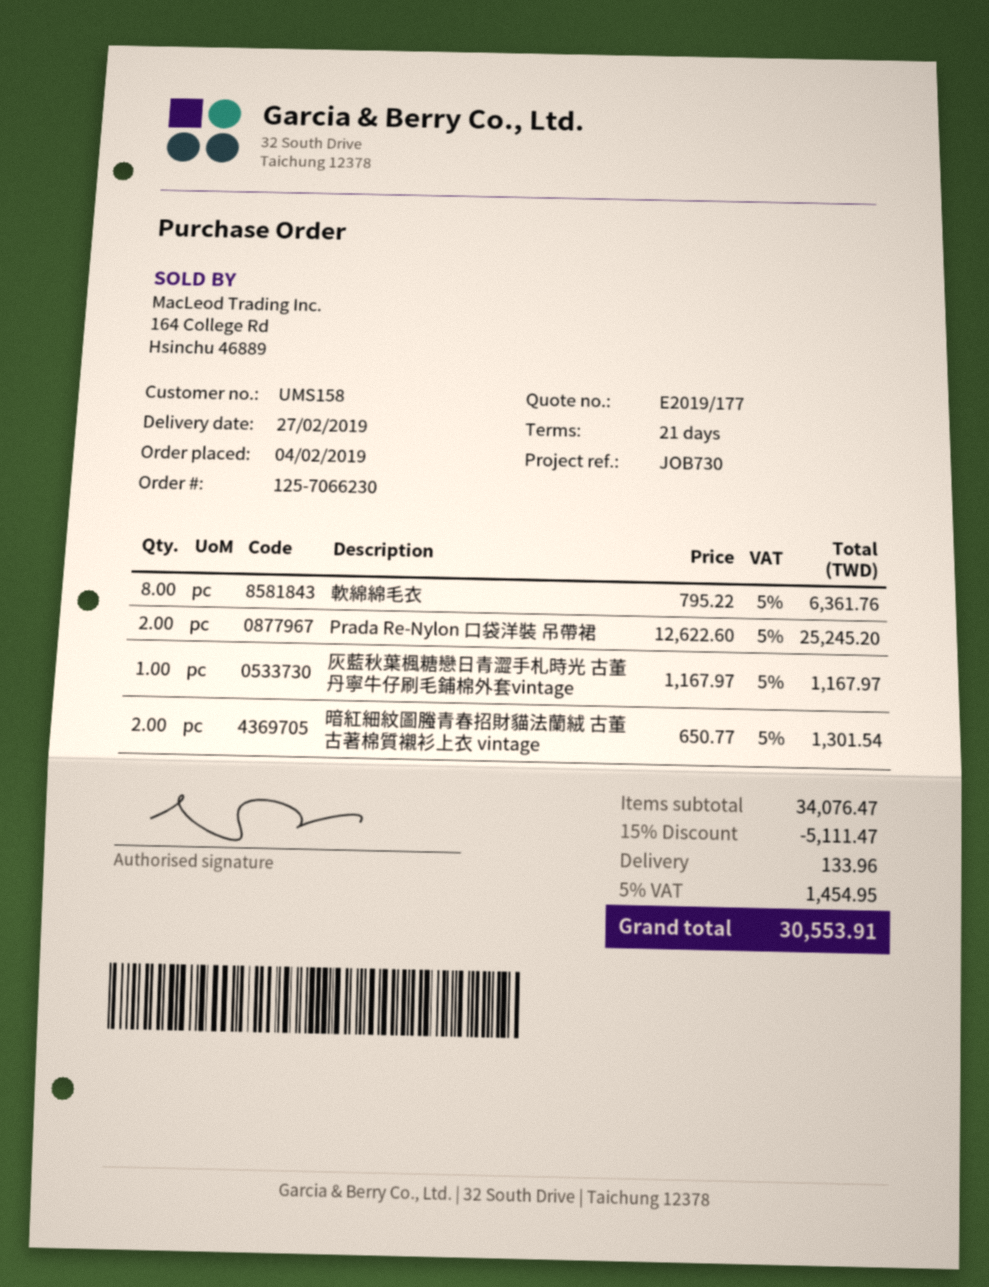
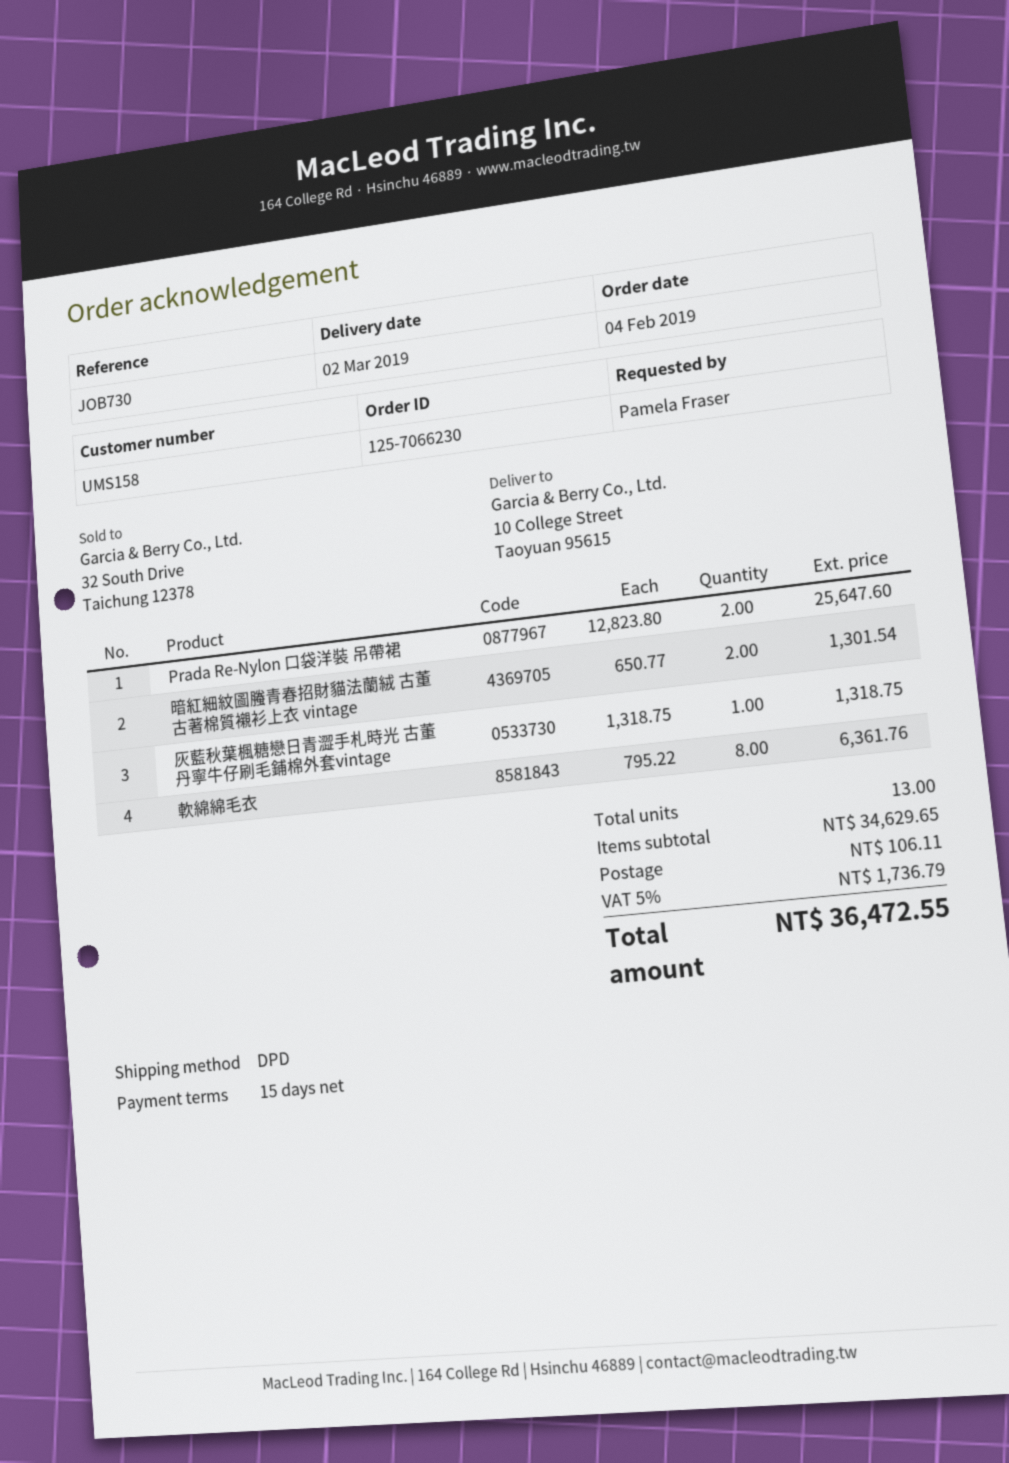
delivery date: 2019-02-27 -> 2019-03-02
payment terms: 21 days -> 15 days
Prada Re-Nylon 口袋洋裝 吊帶裙: 2 x 12622.60 = 25245.20 -> 2 x 12823.80 = 25647.60
灰藍秋葉楓糖戀日青澀手札時光 古董丹寧牛仔刷毛鋪棉外套vintage: 1 x 1167.97 = 1167.97 -> 1 x 1318.75 = 1318.75
subtotal: 34076.47 -> 34629.65
discount: 15% = 5111.47 -> none
shipping: 133.96 -> 106.11
tax: 5% = 1454.95 -> 5% = 1736.79
total: 30553.91 -> 36472.55

